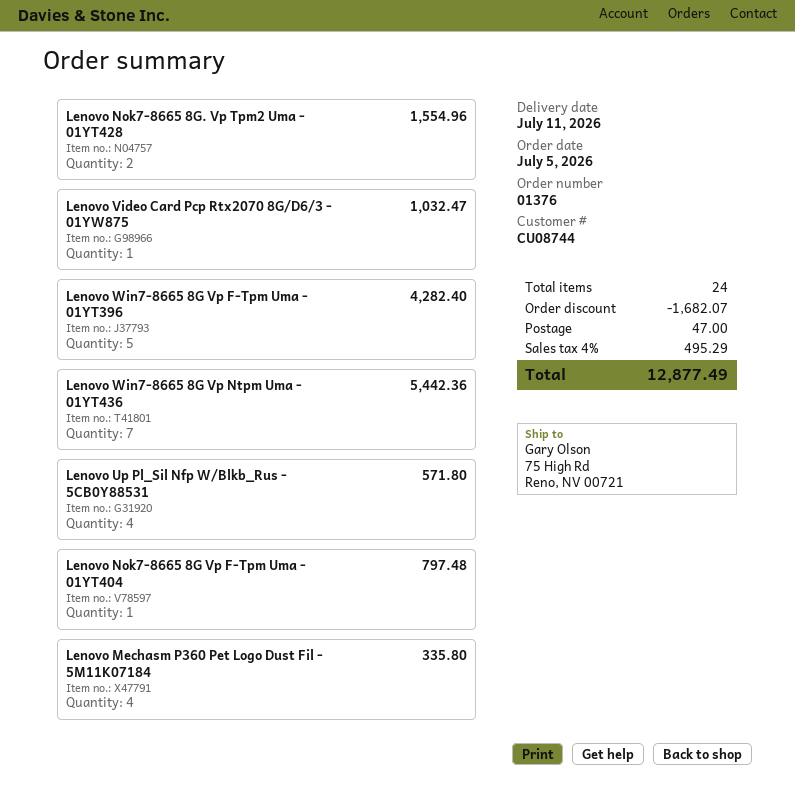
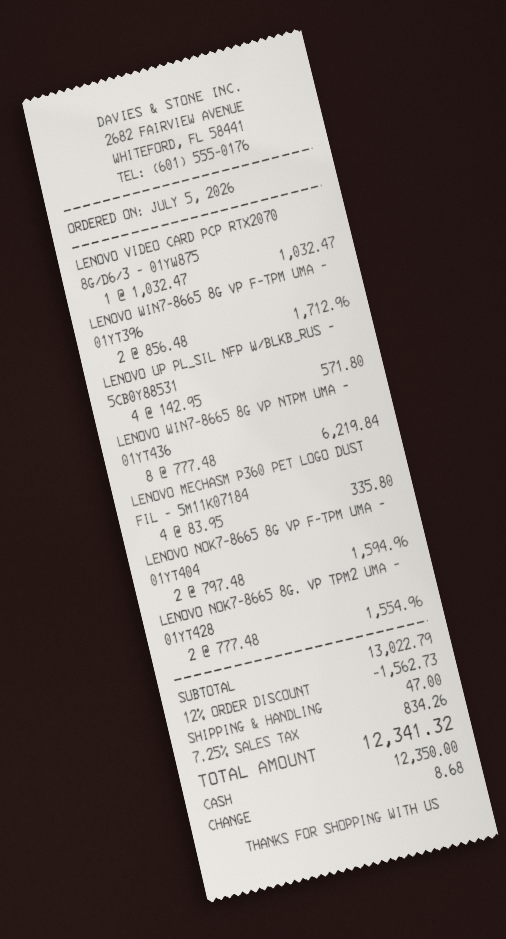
Lenovo Win7-8665 8G Vp F-Tpm Uma - 01YT396: 5 for 4282.40 -> 2 for 1712.96
Lenovo Win7-8665 8G Vp Ntpm Uma - 01YT436: 7 for 5442.36 -> 8 for 6219.84
Lenovo Nok7-8665 8G Vp F-Tpm Uma - 01YT404: 1 for 797.48 -> 2 for 1594.96
discount: 1682.07 -> 1562.73
tax: 4% = 495.29 -> 7.25% = 834.26
total: 12877.49 -> 12341.32

